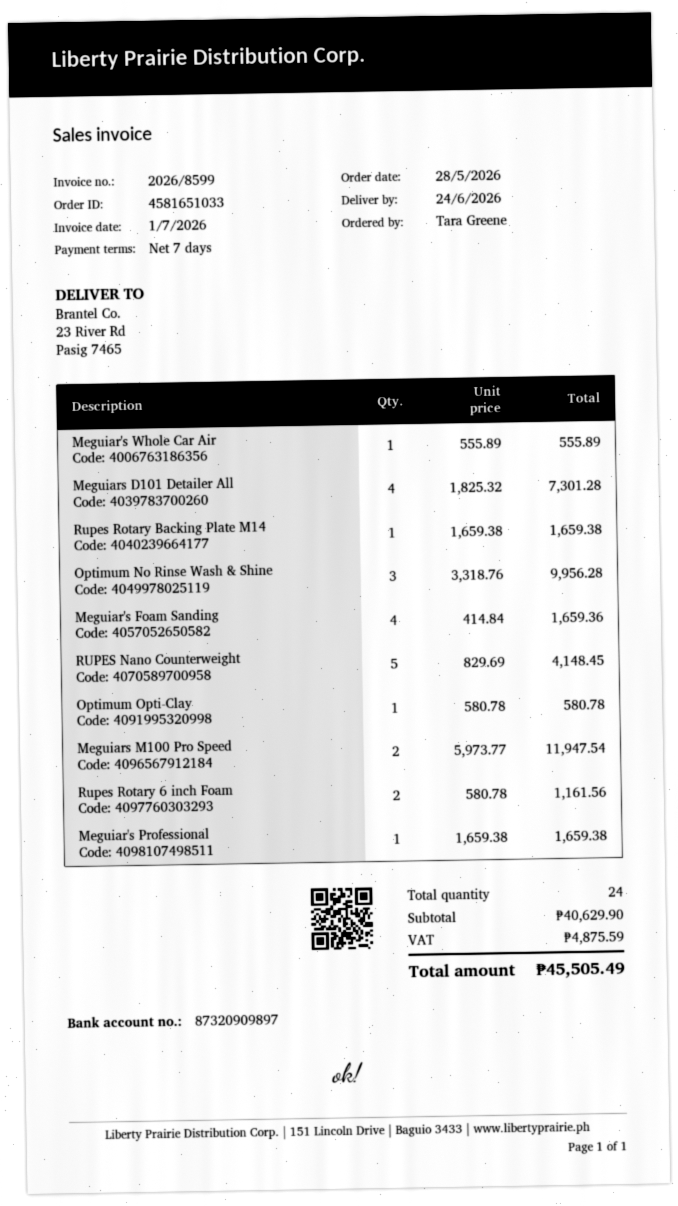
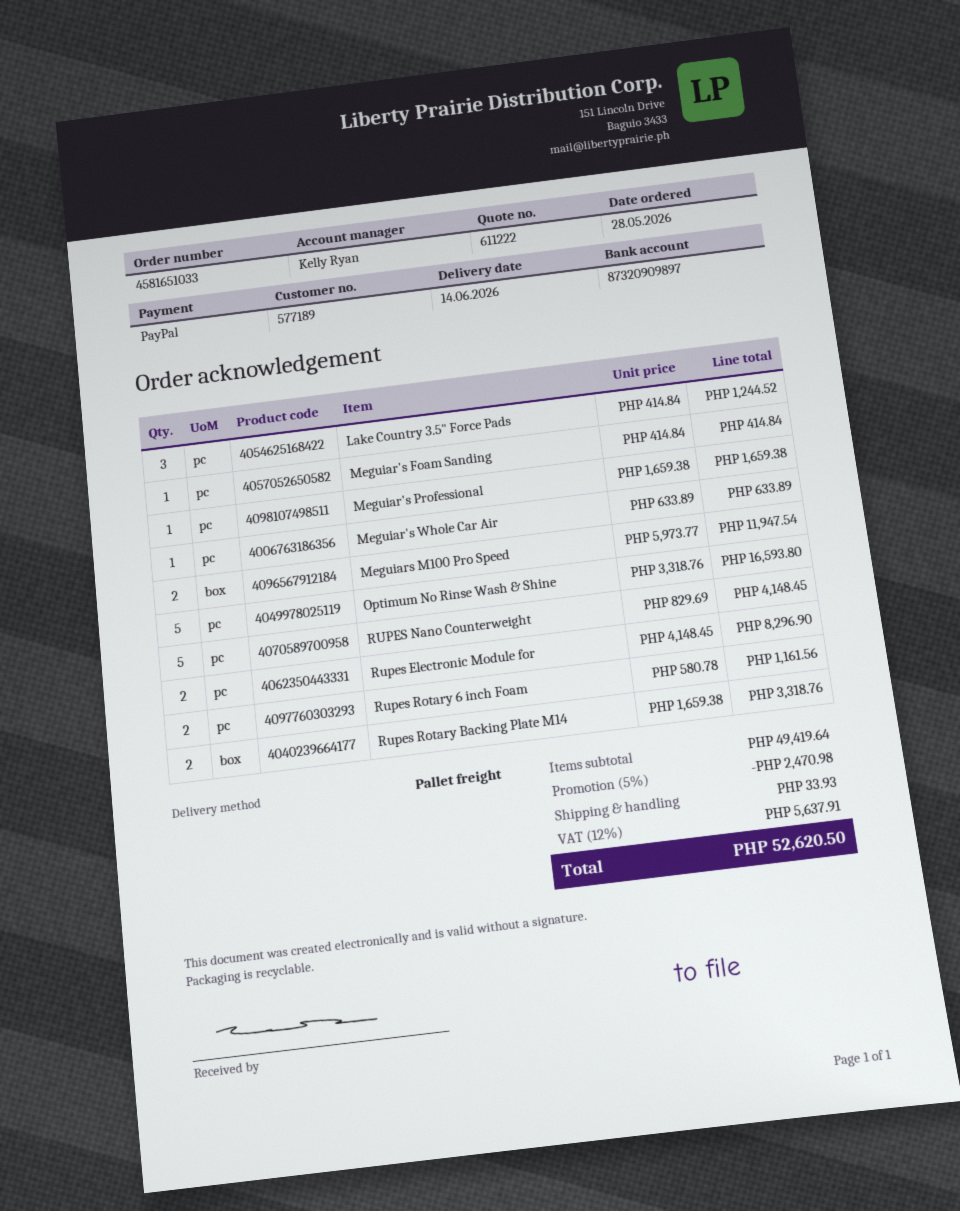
delivery date: 2026-06-24 -> 2026-06-14
Meguiar's Whole Car Air: 1 x 555.89 = 555.89 -> 1 x 633.89 = 633.89
Meguiars D101 Detailer All: 4 x 1825.32 = 7301.28 -> none
Rupes Rotary Backing Plate M14: 1 x 1659.38 = 1659.38 -> 2 x 1659.38 = 3318.76
Optimum No Rinse Wash & Shine: 3 x 3318.76 = 9956.28 -> 5 x 3318.76 = 16593.80
Meguiar's Foam Sanding: 4 x 414.84 = 1659.36 -> 1 x 414.84 = 414.84
Optimum Opti-Clay: 1 x 580.78 = 580.78 -> none
Lake Country 3.5" Force Pads: none -> 3 x 414.84 = 1244.52
Rupes Electronic Module for: none -> 2 x 4148.45 = 8296.90
subtotal: 40629.90 -> 49419.64
discount: none -> 5% = 2470.98
shipping: none -> 33.93
tax: 4875.59 -> 5637.91
total: 45505.49 -> 52620.50

